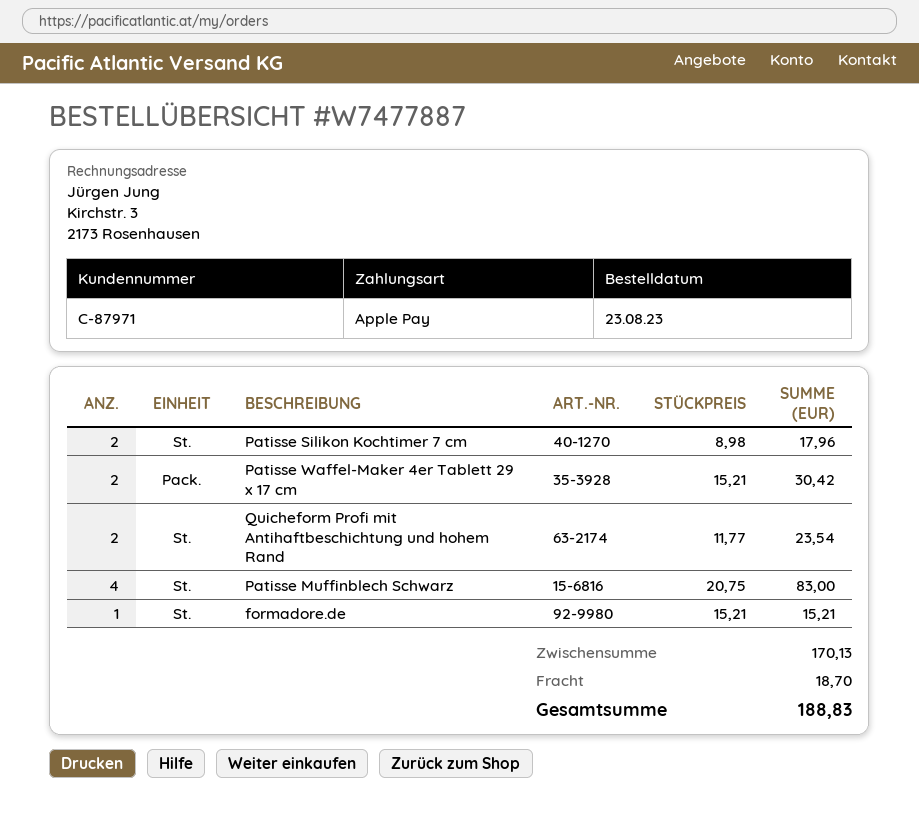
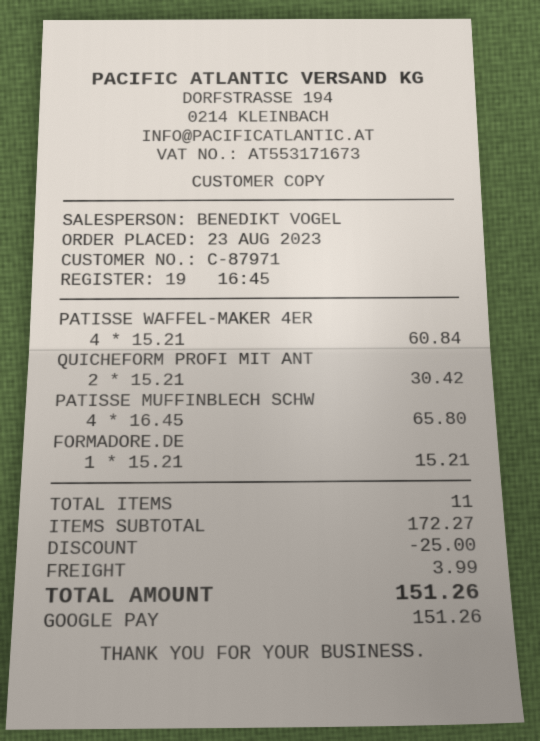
payment method: Apple Pay -> Google Pay
Patisse Silikon Kochtimer 7 cm: 2 x 8.98 = 17.96 -> none
Patisse Waffel-Maker 4er Tablett 29 x 17 cm: 2 x 15.21 = 30.42 -> 4 x 15.21 = 60.84
Quicheform Profi mit Antihaftbeschichtung und hohem Rand: 2 x 11.77 = 23.54 -> 2 x 15.21 = 30.42
Patisse Muffinblech Schwarz: 4 x 20.75 = 83.00 -> 4 x 16.45 = 65.80
subtotal: 170.13 -> 172.27
discount: none -> 25.00
shipping: 18.70 -> 3.99
total: 188.83 -> 151.26

